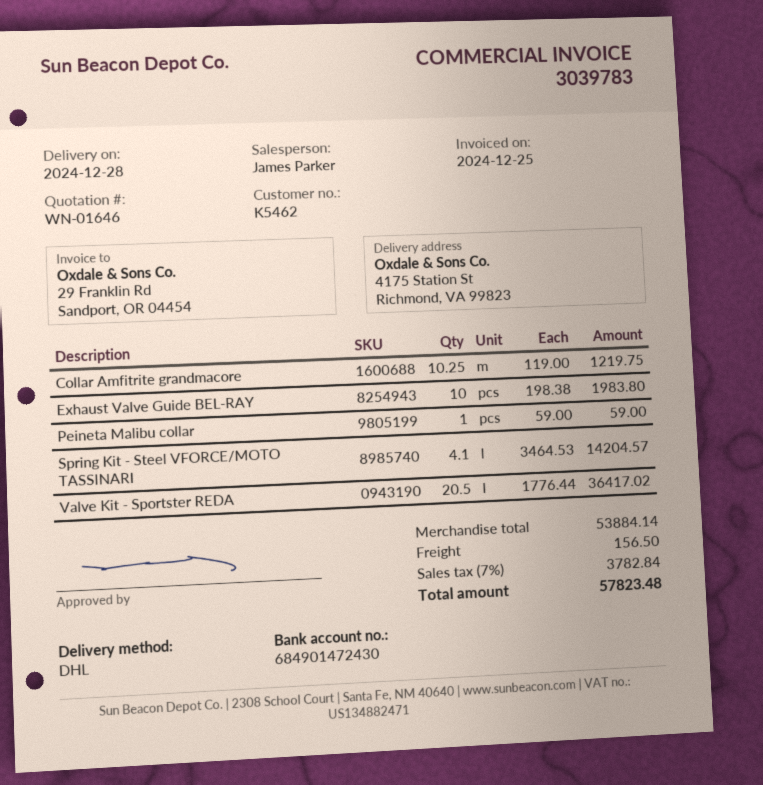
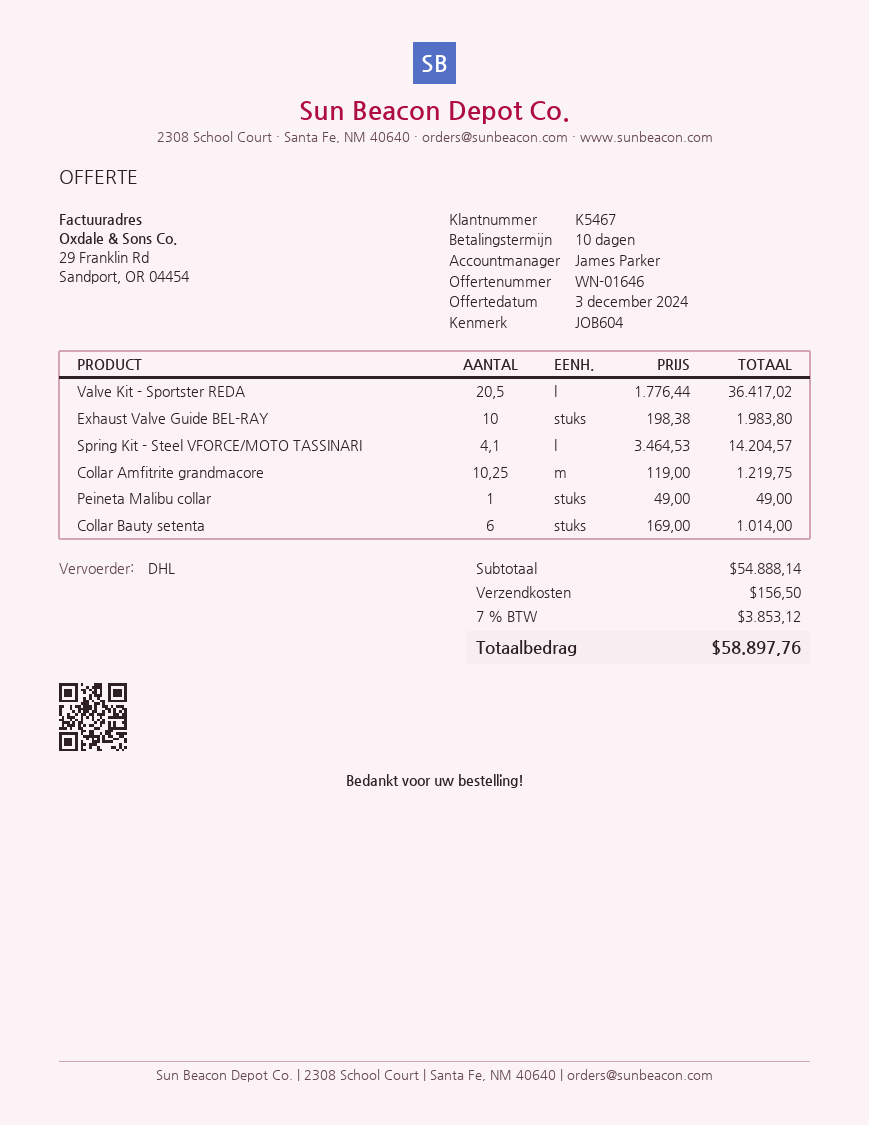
customer number: K5462 -> K5467
Peineta Malibu collar: 1 x 59.00 = 59.00 -> 1 x 49.00 = 49.00
Collar Bauty setenta: none -> 6 x 169.00 = 1014.00
subtotal: 53884.14 -> 54888.14
tax: 7% = 3782.84 -> 7% = 3853.12
total: 57823.48 -> 58897.76

